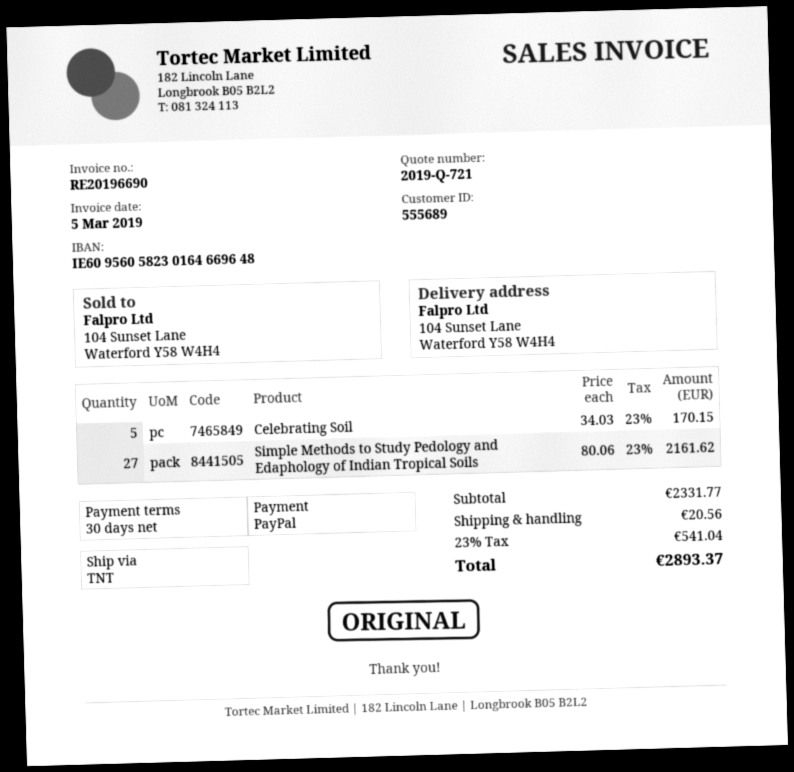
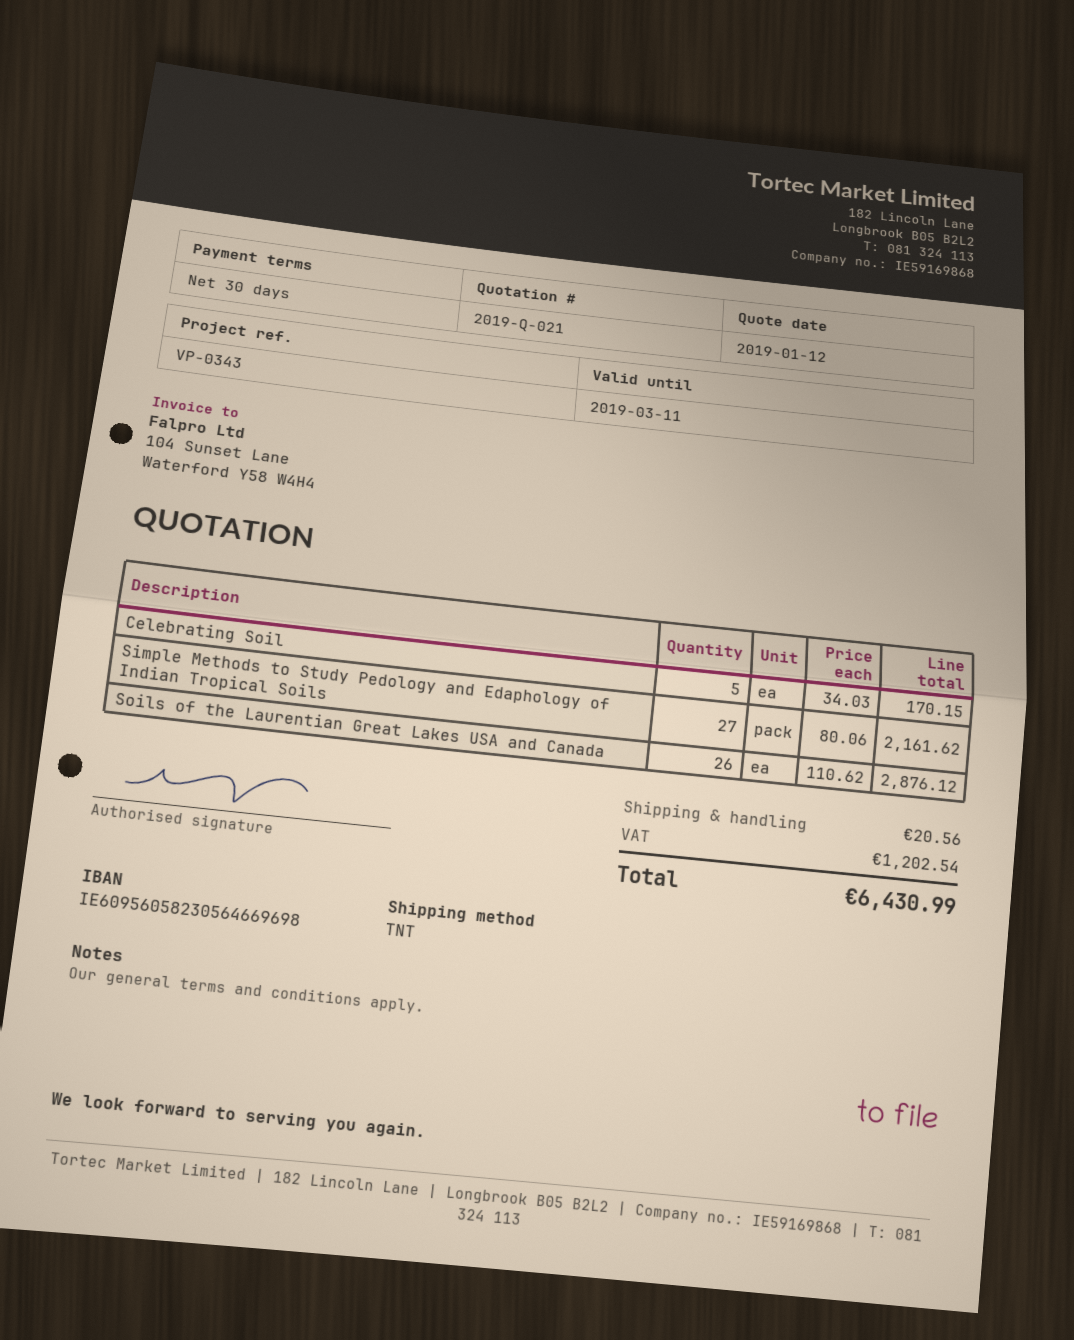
quote number: 2019-Q-721 -> 2019-Q-021
bank account: IE60956058230164669648 -> IE60956058230564669698
Soils of the Laurentian Great Lakes USA and Canada: none -> 26 x 110.62 = 2876.12
tax: 541.04 -> 1202.54
total: 2893.37 -> 6430.99

